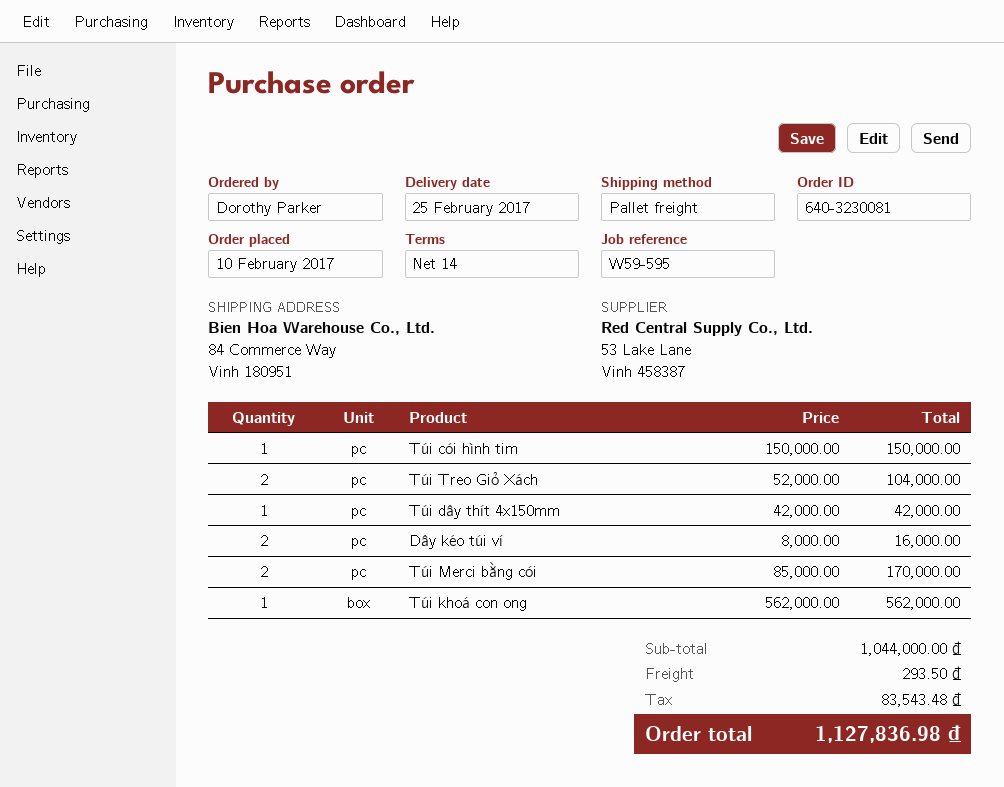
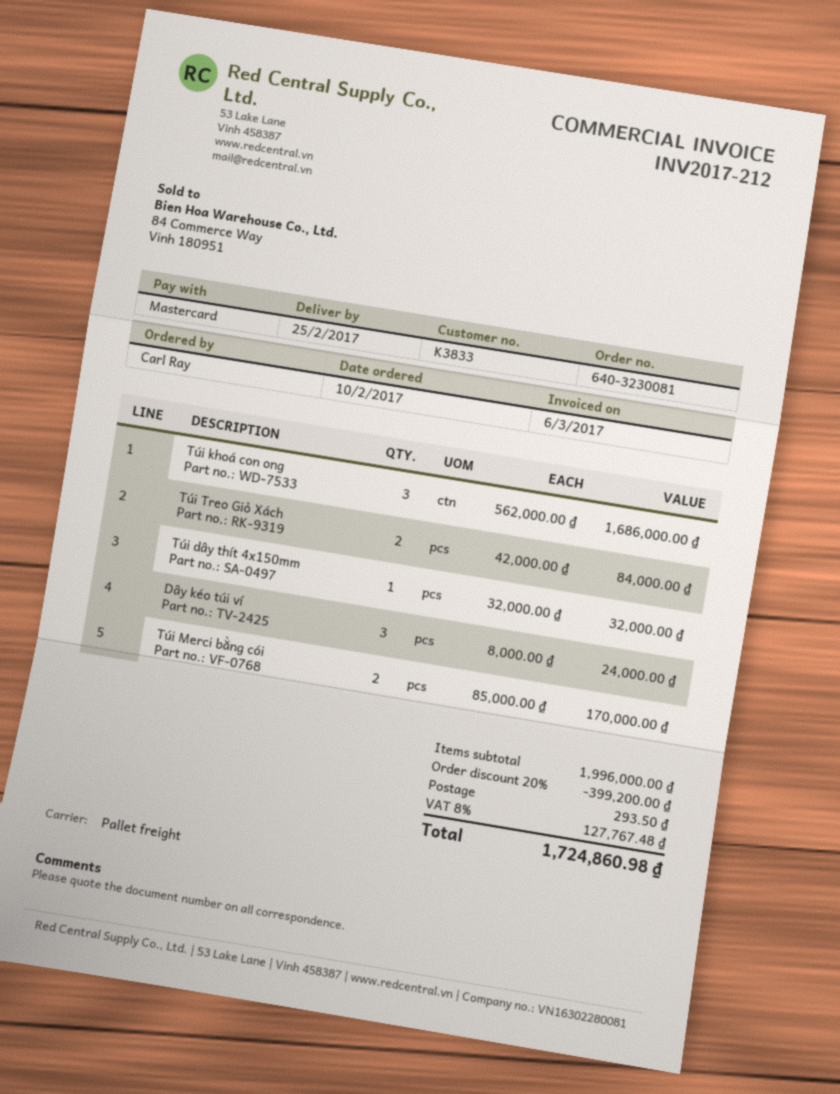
ordered by: Dorothy Parker -> Carl Ray
Túi cói hình tim: 1 x 150000.00 = 150000.00 -> none
Túi Treo Giỏ Xách: 2 x 52000.00 = 104000.00 -> 2 x 42000.00 = 84000.00
Túi dây thít 4x150mm: 1 x 42000.00 = 42000.00 -> 1 x 32000.00 = 32000.00
Dây kéo túi ví: 2 x 8000.00 = 16000.00 -> 3 x 8000.00 = 24000.00
Túi khoá con ong: 1 x 562000.00 = 562000.00 -> 3 x 562000.00 = 1686000.00
subtotal: 1044000.00 -> 1996000.00
discount: none -> 20% = 399200.00
tax: 83543.48 -> 127767.48
total: 1127836.98 -> 1724860.98

